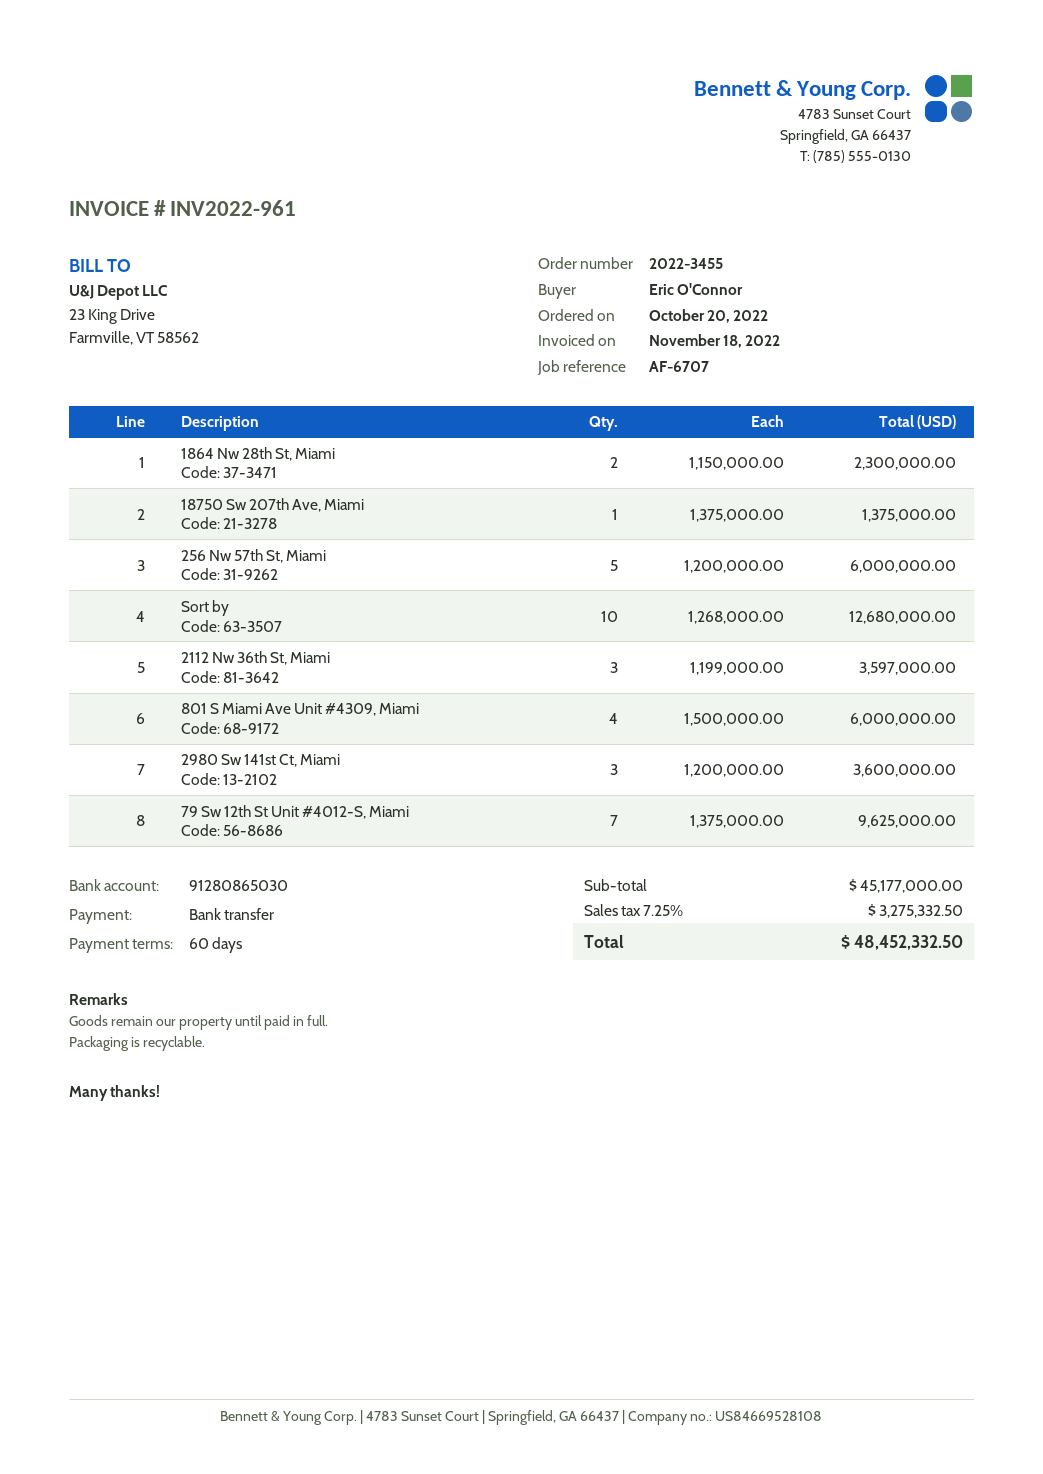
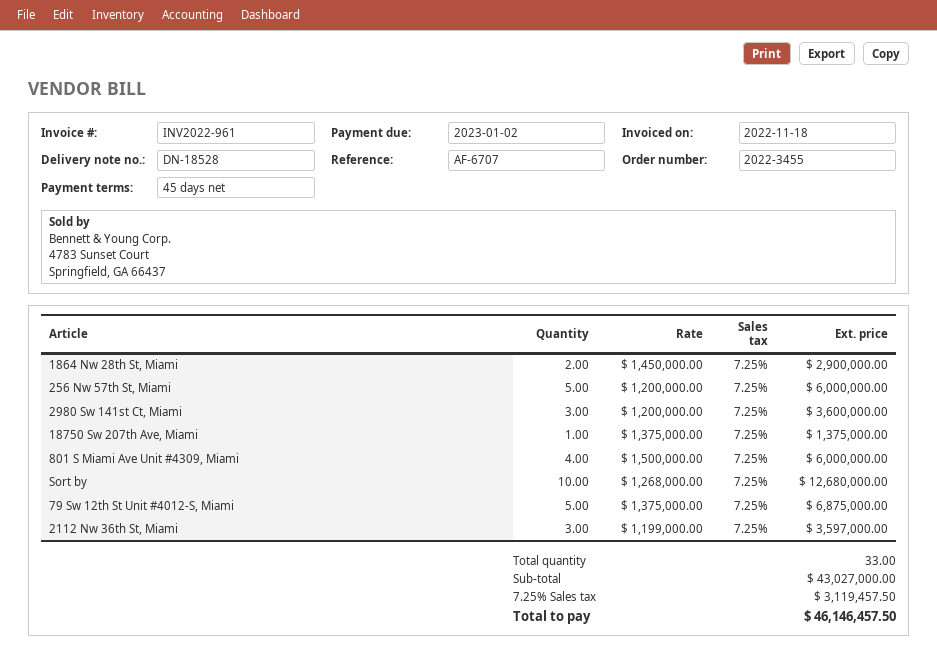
payment terms: 60 days -> 45 days
1864 Nw 28th St, Miami: 2 x 1150000.00 = 2300000.00 -> 2 x 1450000.00 = 2900000.00
79 Sw 12th St Unit #4012-S, Miami: 7 x 1375000.00 = 9625000.00 -> 5 x 1375000.00 = 6875000.00
subtotal: 45177000.00 -> 43027000.00
tax: 7.25% = 3275332.50 -> 7.25% = 3119457.50
total: 48452332.50 -> 46146457.50

